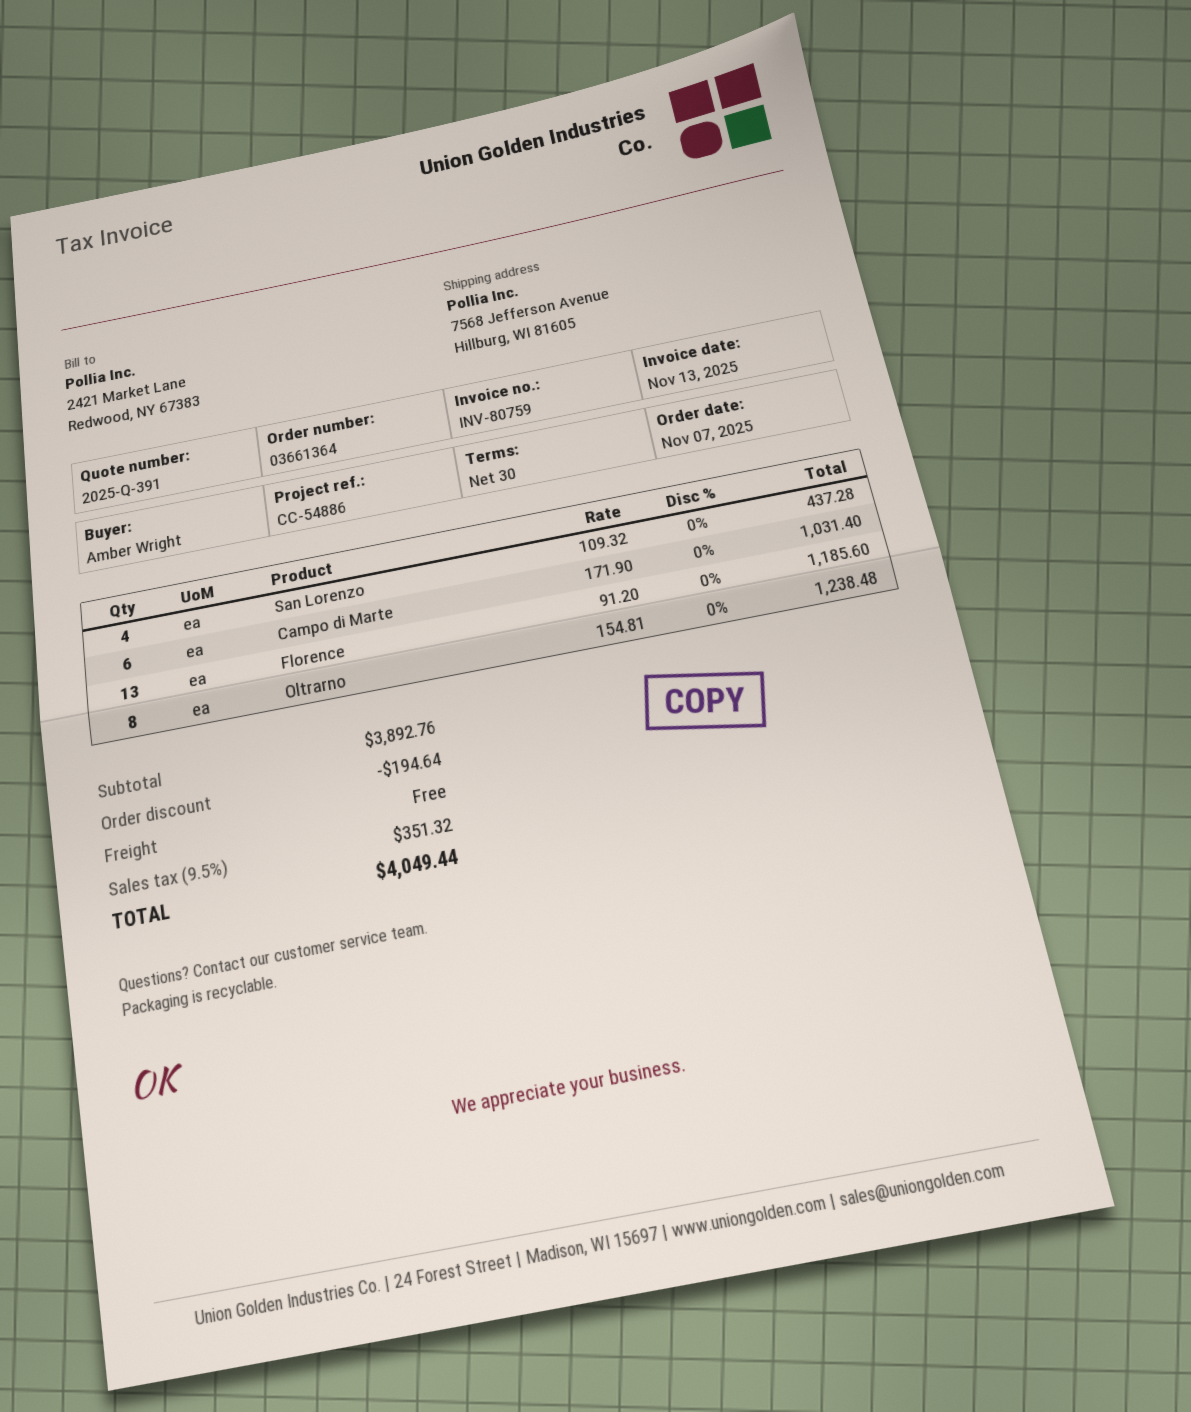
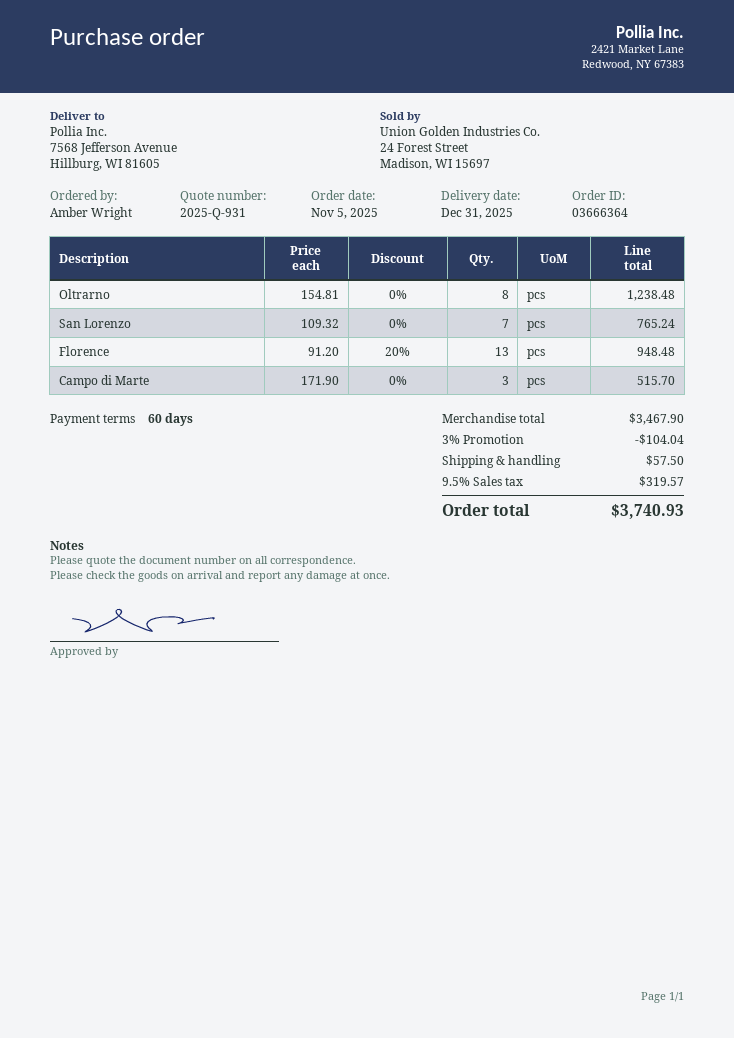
quote number: 2025-Q-391 -> 2025-Q-931
order number: 03661364 -> 03666364
order date: 2025-11-07 -> 2025-11-05
payment terms: 30 days -> 60 days
San Lorenzo: 4 x 109.32 = 437.28 -> 7 x 109.32 = 765.24
Campo di Marte: 6 x 171.90 = 1031.40 -> 3 x 171.90 = 515.70
Florence: 13 x 91.20 = 1185.60 -> 13 x 91.20 - 20% = 948.48
subtotal: 3892.76 -> 3467.90
discount: 194.64 -> 104.04
shipping: 0.00 -> 57.50
tax: 9.5% = 351.32 -> 9.5% = 319.57
total: 4049.44 -> 3740.93

